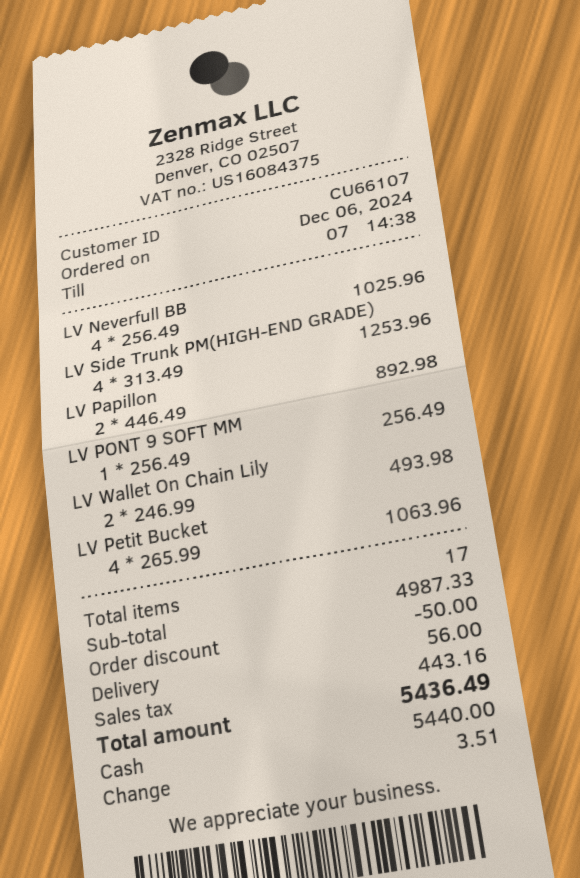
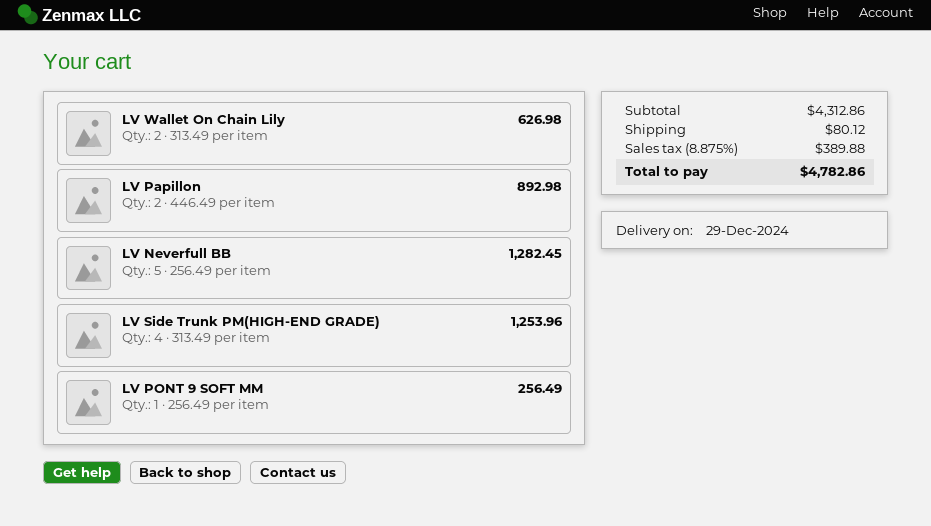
LV Neverfull BB: 4 x 256.49 = 1025.96 -> 5 x 256.49 = 1282.45
LV Wallet On Chain Lily: 2 x 246.99 = 493.98 -> 2 x 313.49 = 626.98
LV Petit Bucket: 4 x 265.99 = 1063.96 -> none
subtotal: 4987.33 -> 4312.86
discount: 50.00 -> none
shipping: 56.00 -> 80.12
tax: 443.16 -> 389.88
total: 5436.49 -> 4782.86

